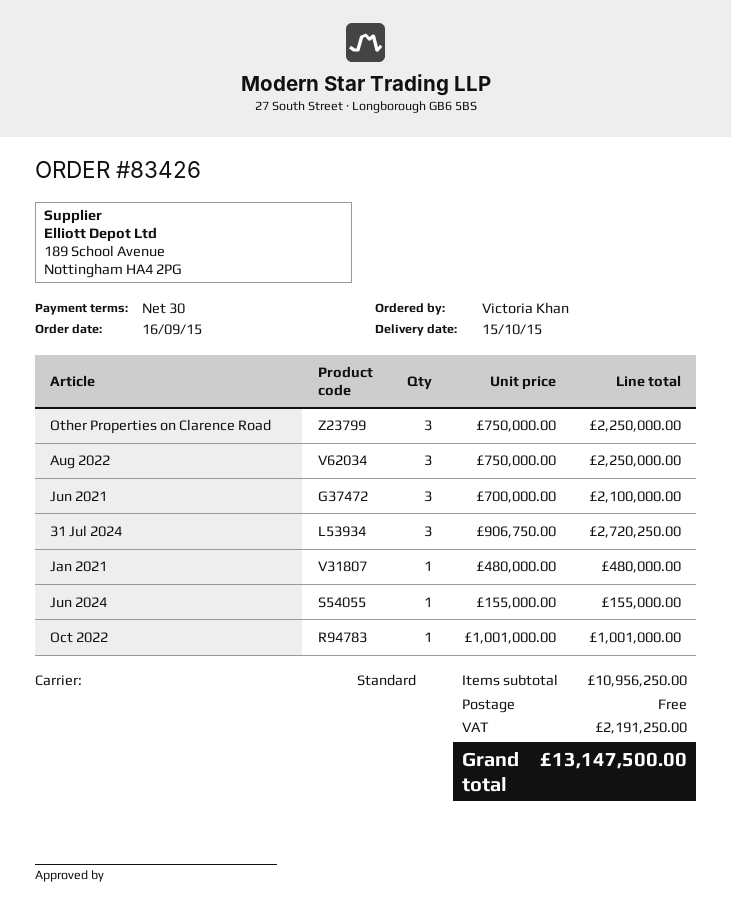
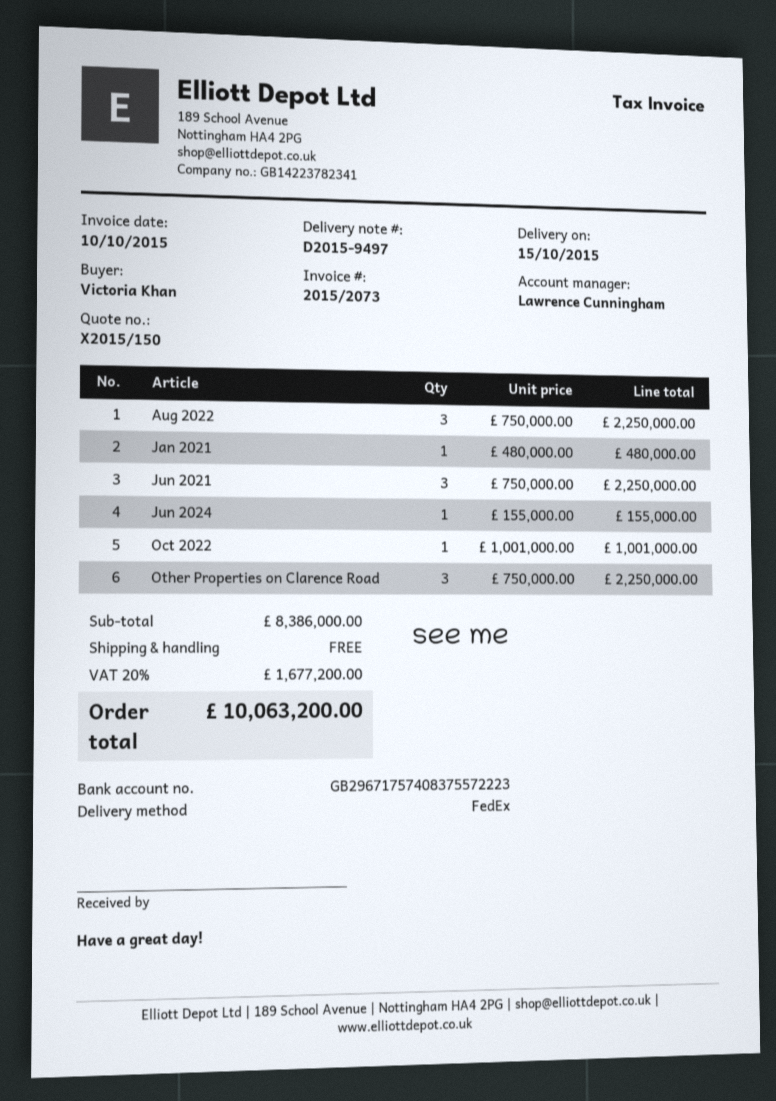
shipping method: standard -> FedEx
Jun 2021: 3 x 700000.00 = 2100000.00 -> 3 x 750000.00 = 2250000.00
31 Jul 2024: 3 x 906750.00 = 2720250.00 -> none
subtotal: 10956250.00 -> 8386000.00
tax: 2191250.00 -> 1677200.00
total: 13147500.00 -> 10063200.00

